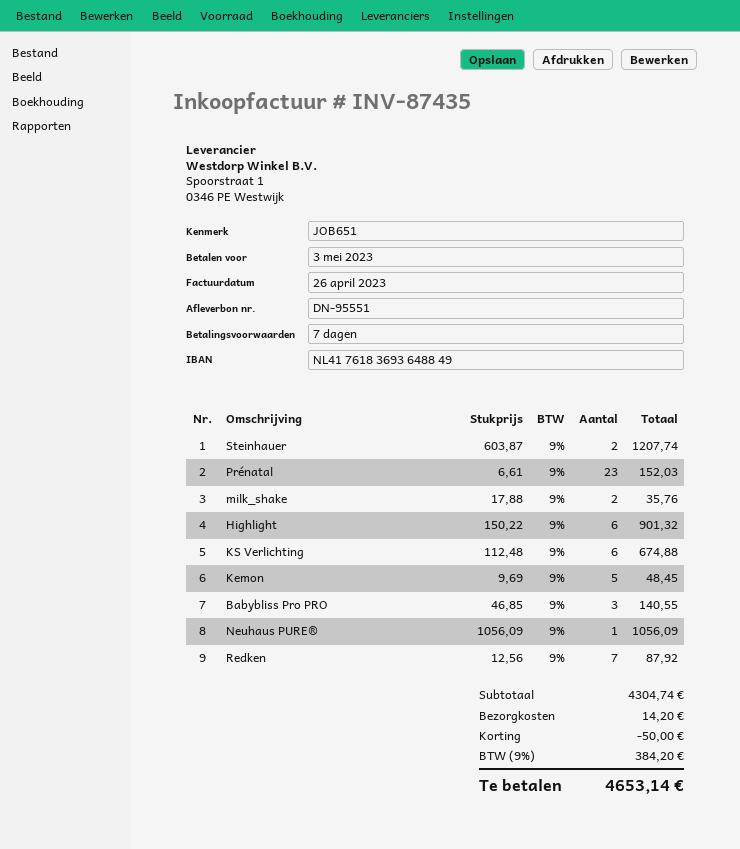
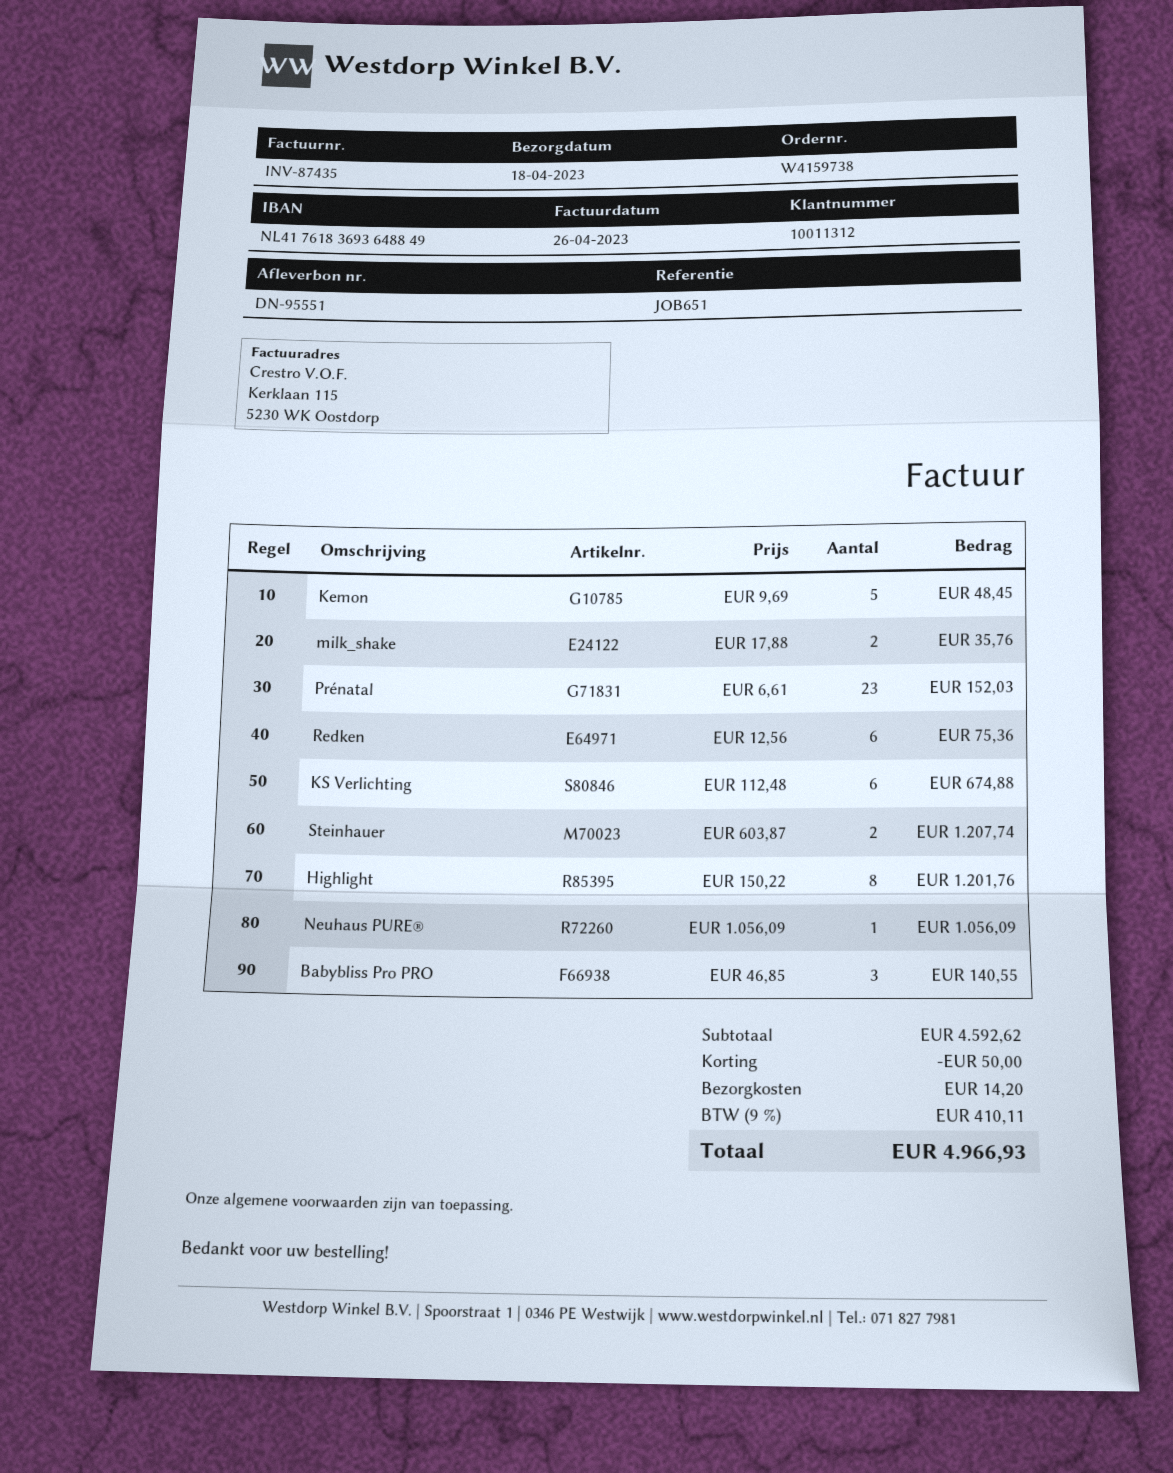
Highlight: 6 x 150.22 = 901.32 -> 8 x 150.22 = 1201.76
Redken: 7 x 12.56 = 87.92 -> 6 x 12.56 = 75.36
subtotal: 4304.74 -> 4592.62
tax: 9% = 384.20 -> 9% = 410.11
total: 4653.14 -> 4966.93

